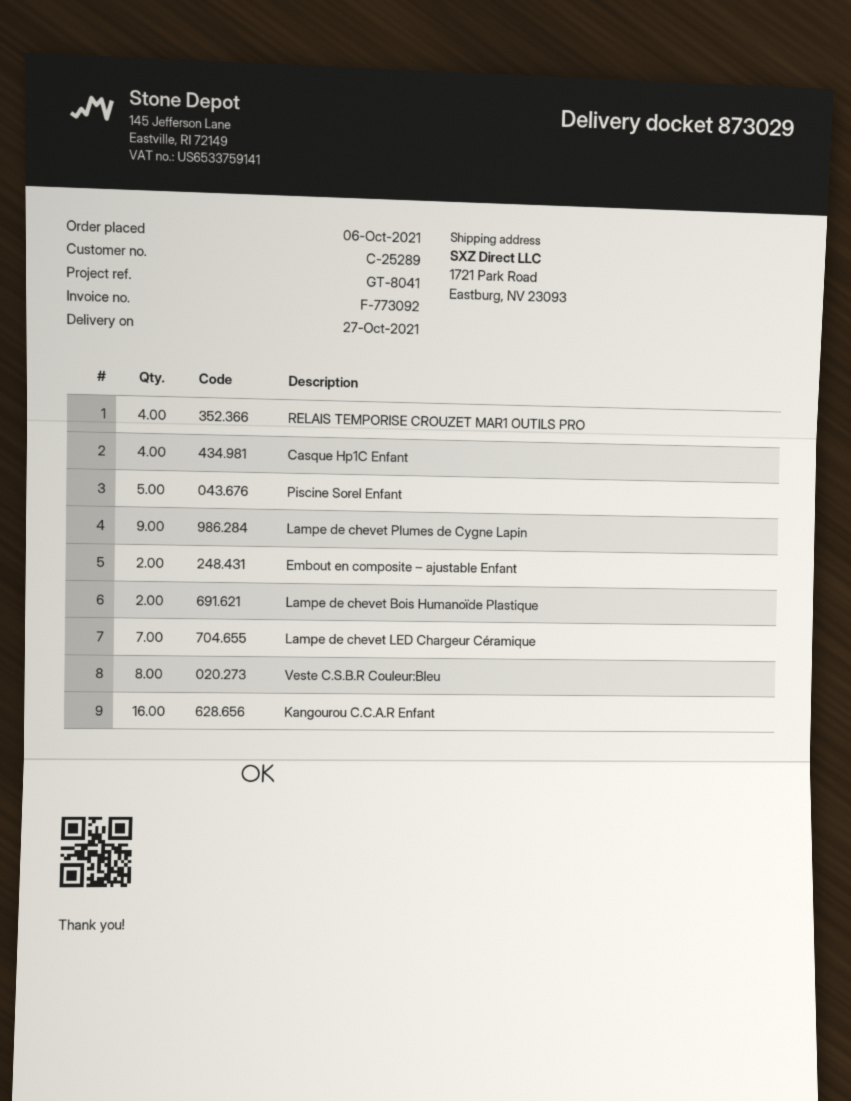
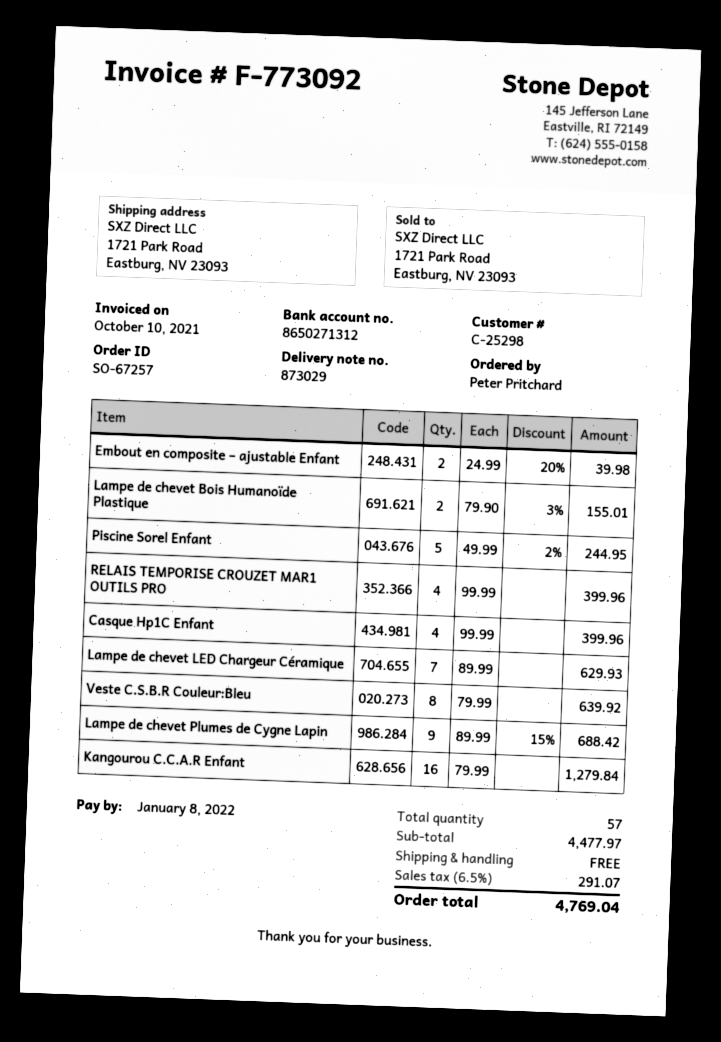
customer number: C-25289 -> C-25298

